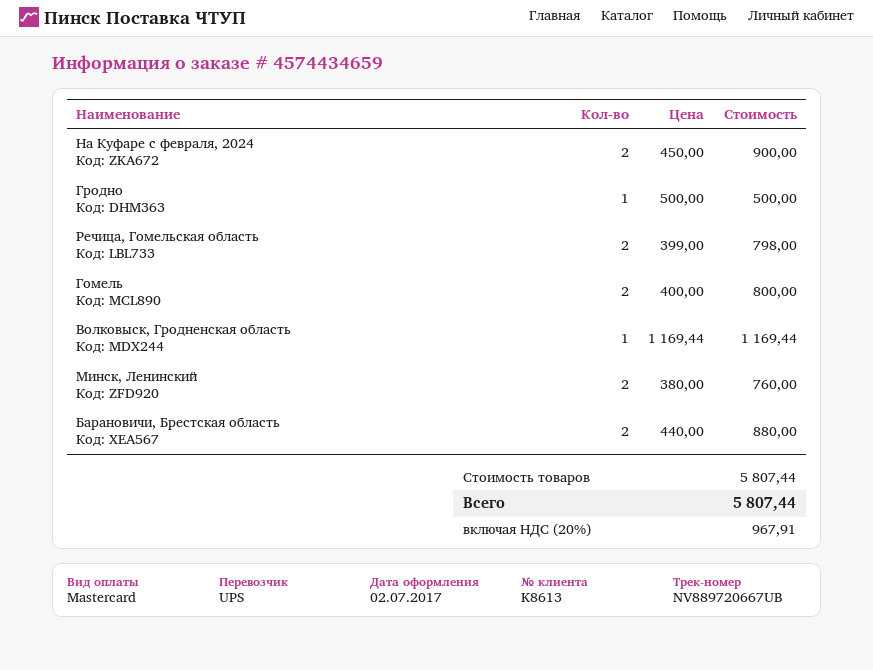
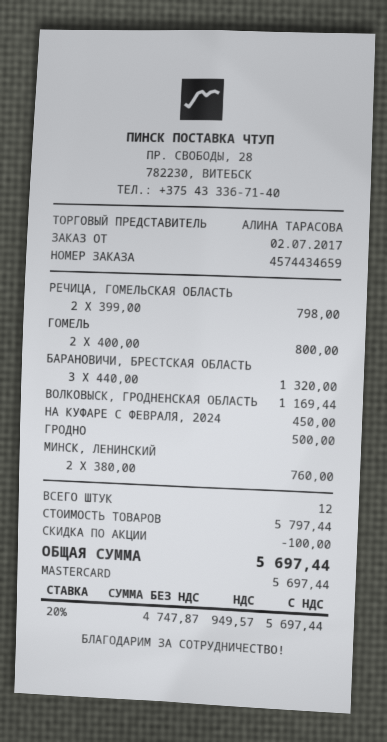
На Куфаре с февраля, 2024: 2 x 450.00 = 900.00 -> 1 x 450.00 = 450.00
Барановичи, Брестская область: 2 x 440.00 = 880.00 -> 3 x 440.00 = 1320.00
subtotal: 5807.44 -> 5797.44
discount: none -> 100.00
tax: 20% = 967.91 -> 20% = 949.57
total: 5807.44 -> 5697.44

